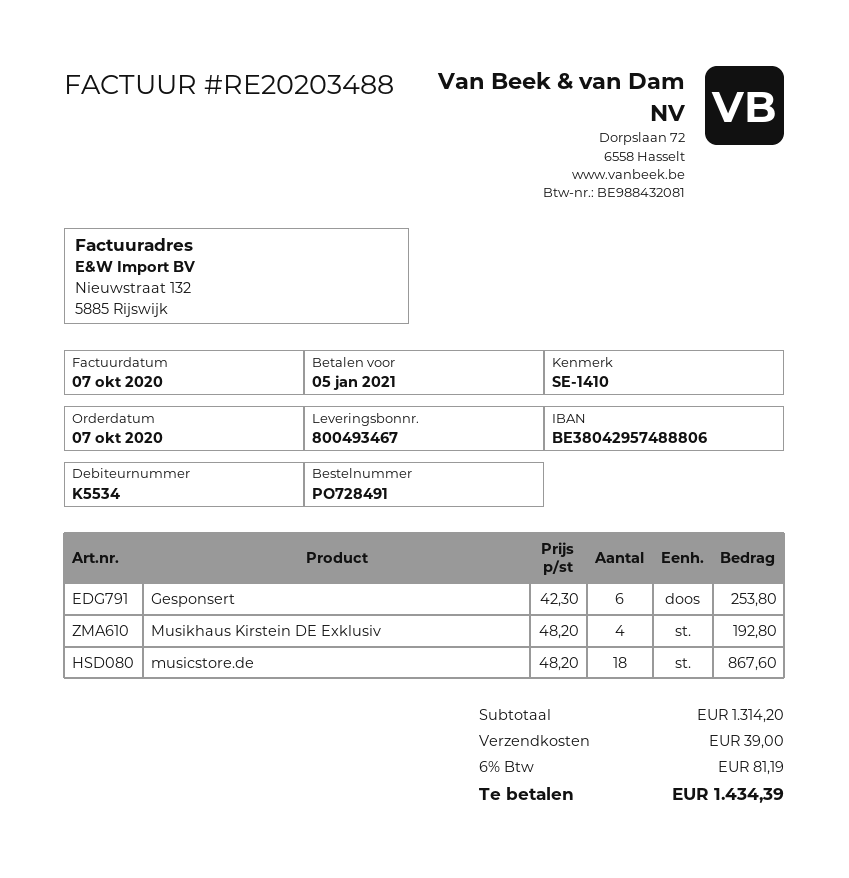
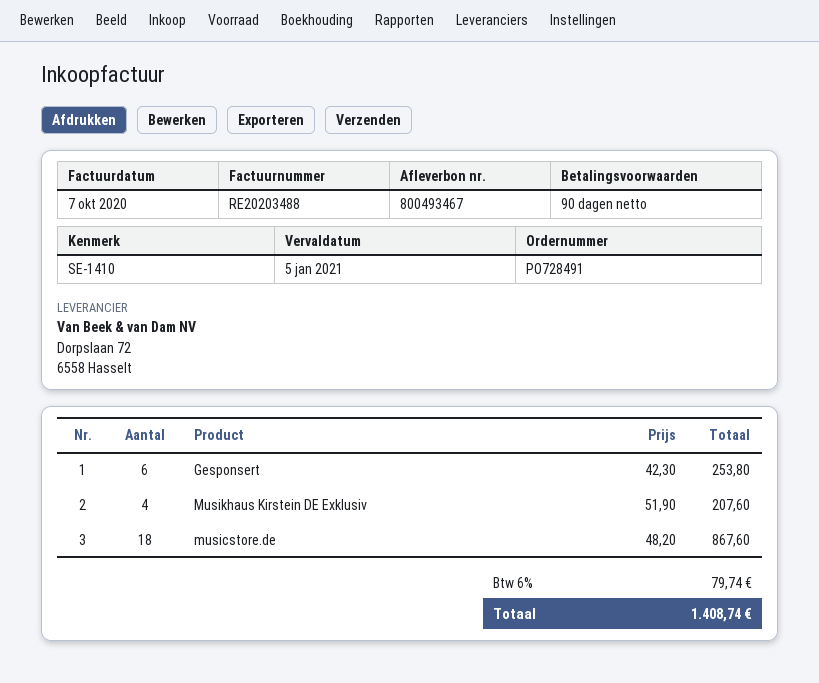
Musikhaus Kirstein DE Exklusiv: 4 x 48.20 = 192.80 -> 4 x 51.90 = 207.60
shipping: 39.00 -> none
tax: 6% = 81.19 -> 6% = 79.74
total: 1434.39 -> 1408.74

